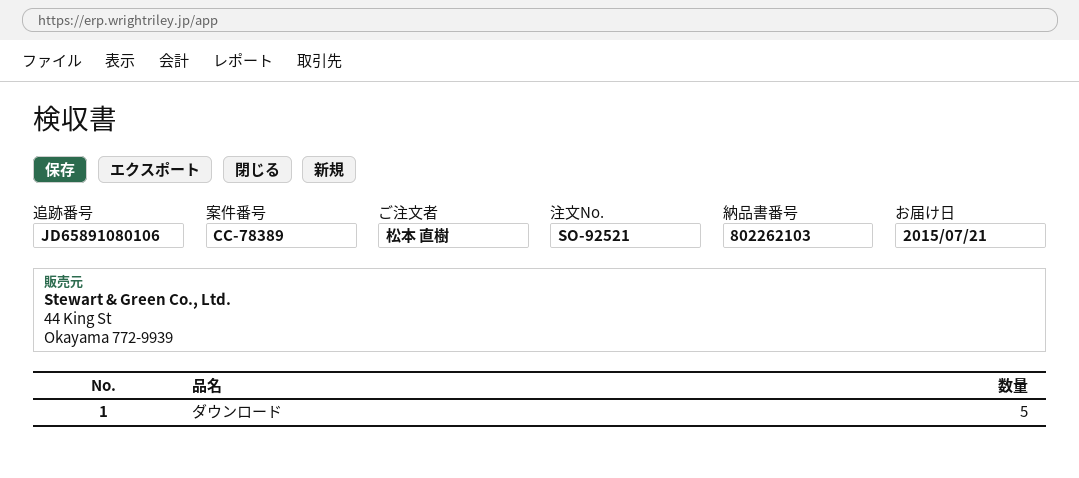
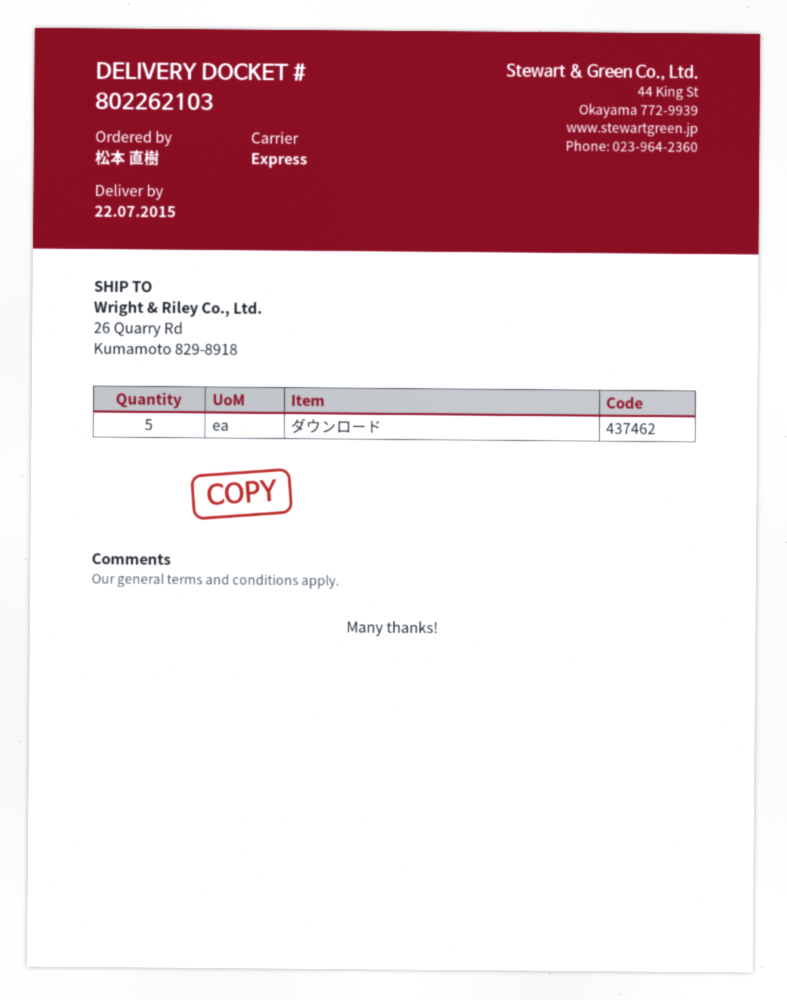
delivery date: 2015-07-21 -> 2015-07-22

